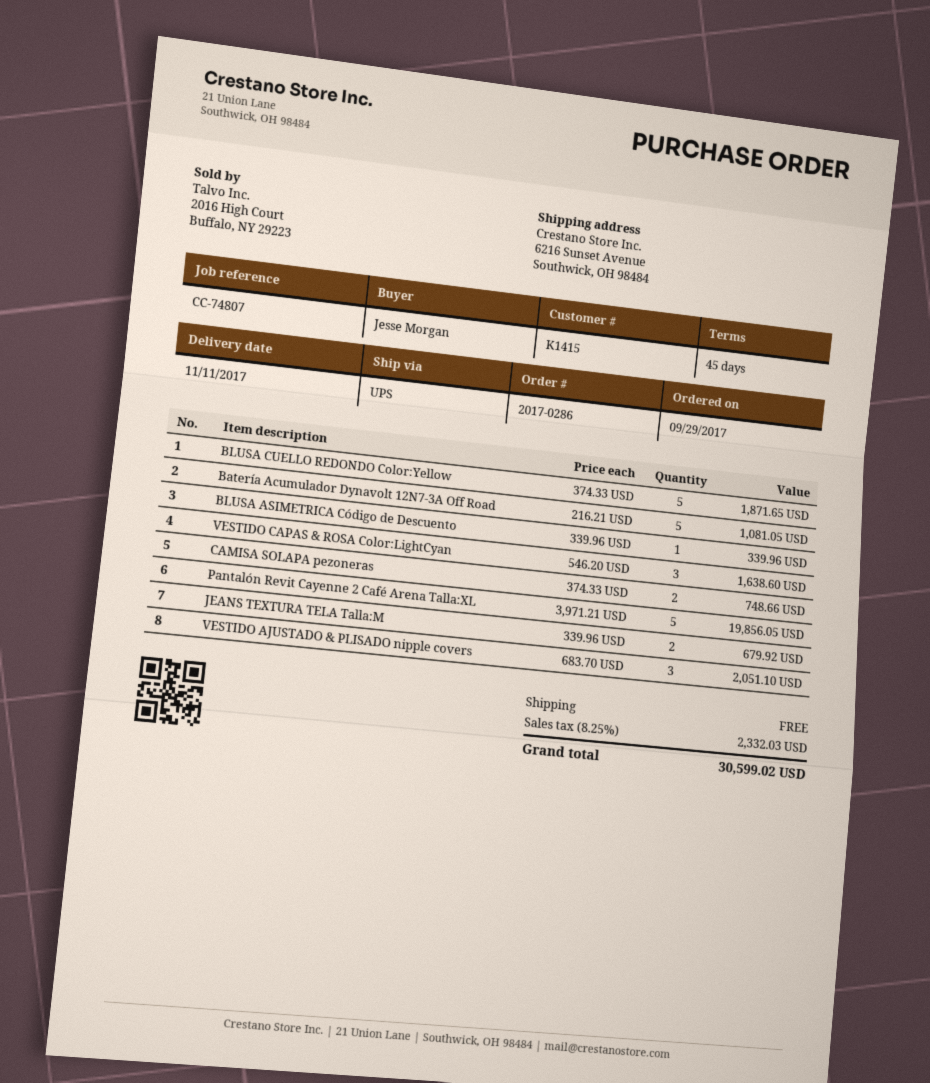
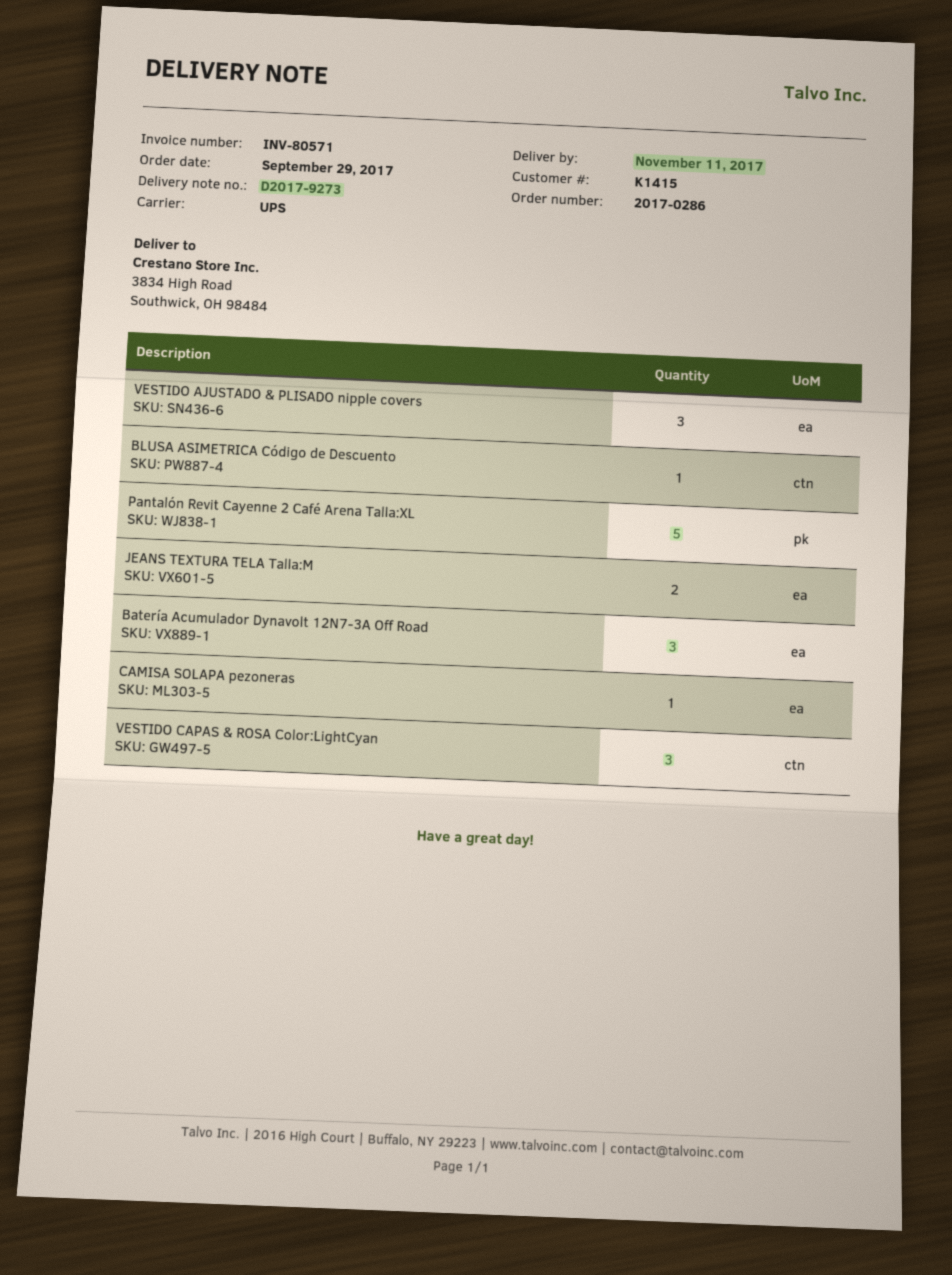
ship to: 6216 Sunset Avenue, Southwick, OH 98484 -> 3834 High Road, Southwick, OH 98484
BLUSA CUELLO REDONDO Color:Yellow: 5 -> none
Batería Acumulador Dynavolt 12N7-3A Off Road: 5 -> 3
CAMISA SOLAPA pezoneras: 2 -> 1

